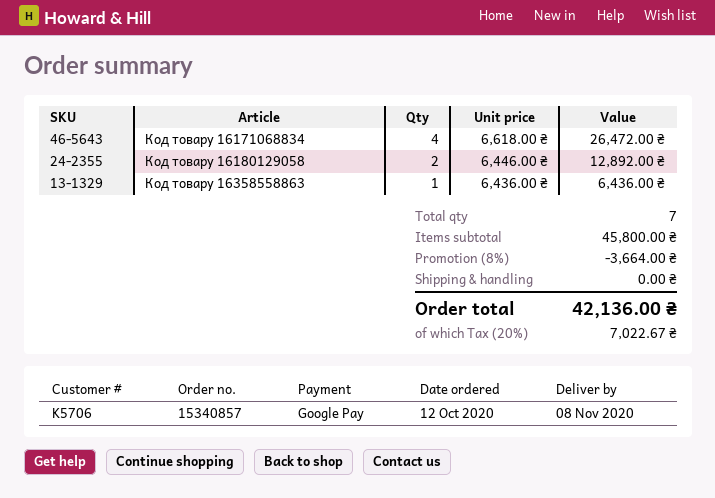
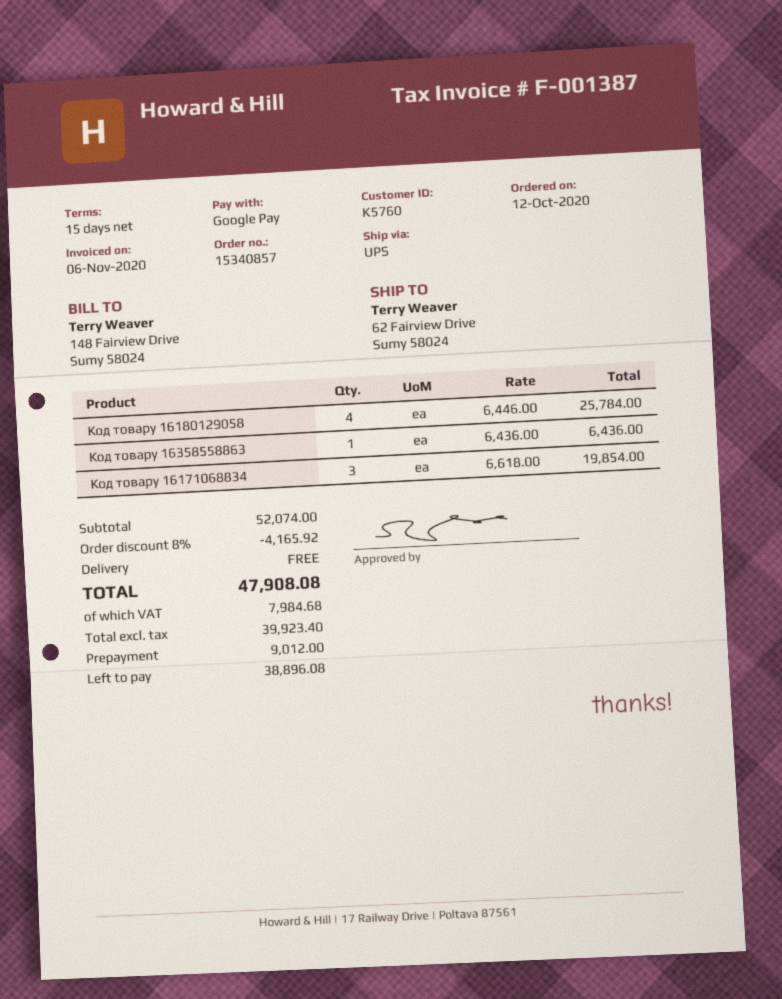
customer number: K5706 -> K5760
Код товару 16171068834: 4 x 6618.00 = 26472.00 -> 3 x 6618.00 = 19854.00
Код товару 16180129058: 2 x 6446.00 = 12892.00 -> 4 x 6446.00 = 25784.00
subtotal: 45800.00 -> 52074.00
discount: 8% = 3664.00 -> 8% = 4165.92
tax: 7022.67 -> 7984.68
total: 42136.00 -> 47908.08

